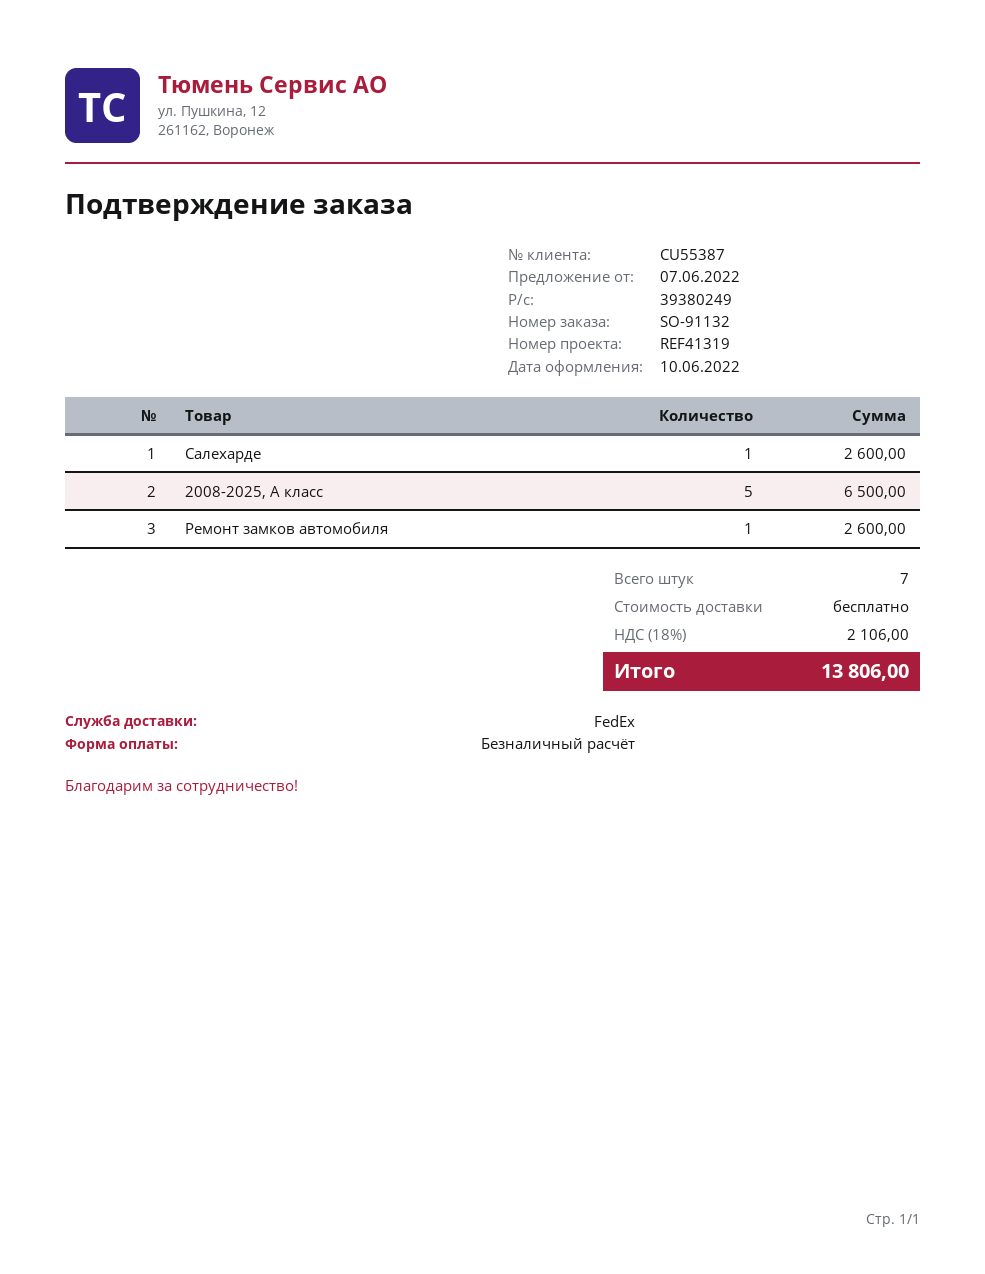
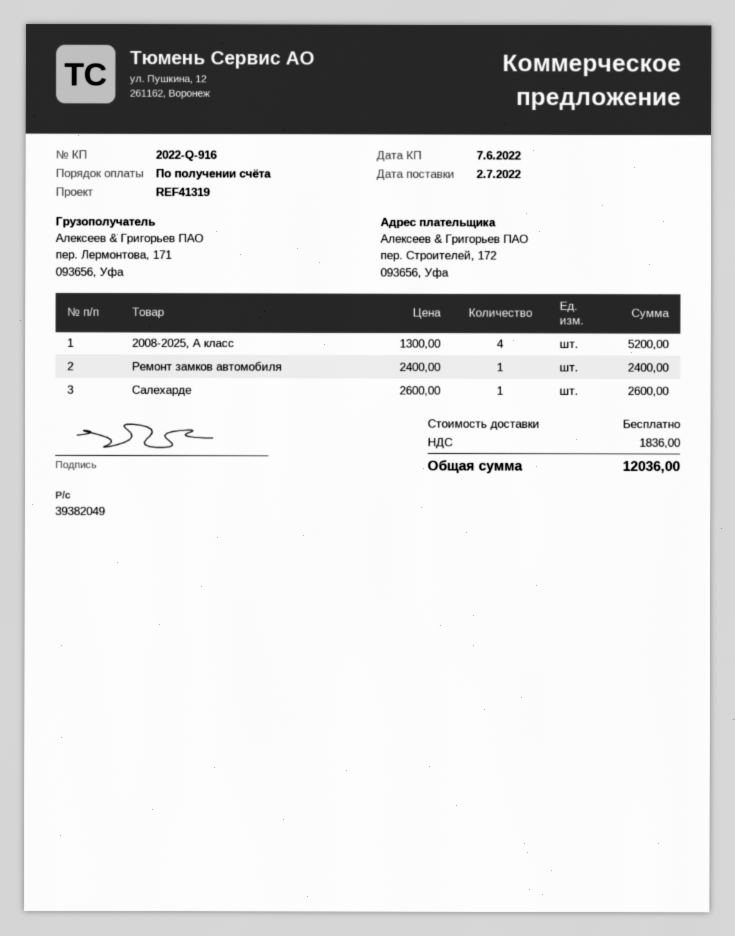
bank account: 39380249 -> 39382049
2008-2025, A класс: 5 for 6500.00 -> 4 for 5200.00
Ремонт замков автомобиля: 1 for 2600.00 -> 1 for 2400.00
tax: 2106.00 -> 1836.00
total: 13806.00 -> 12036.00

